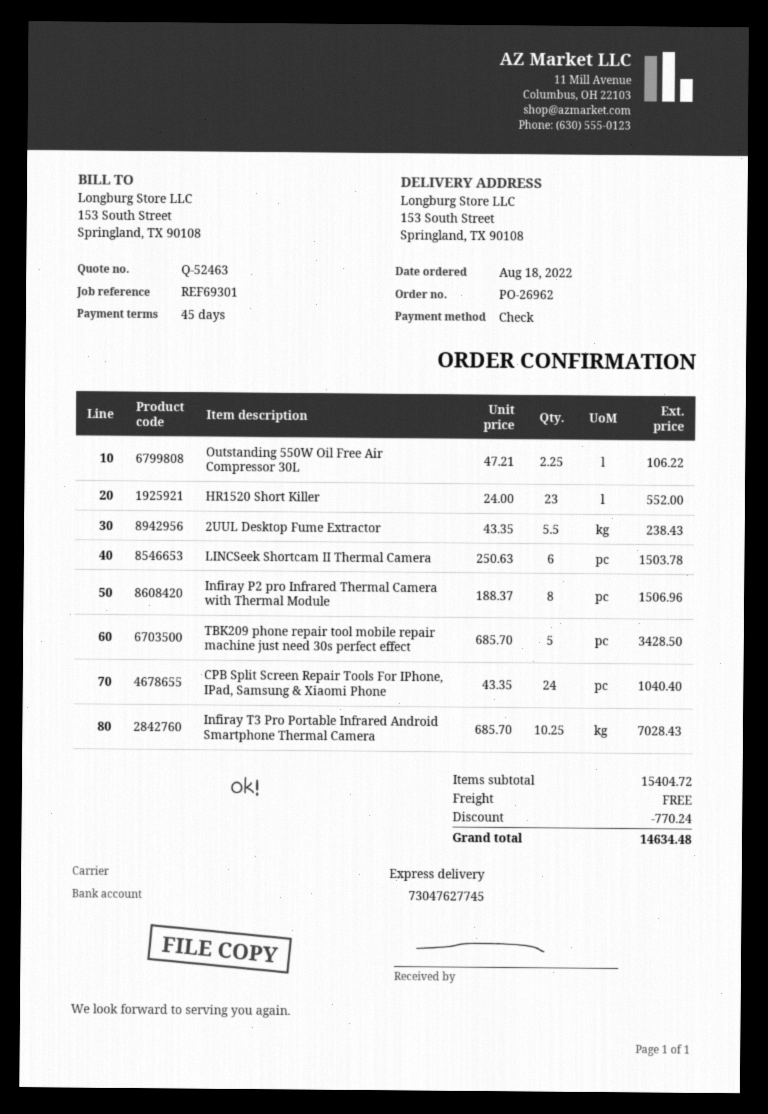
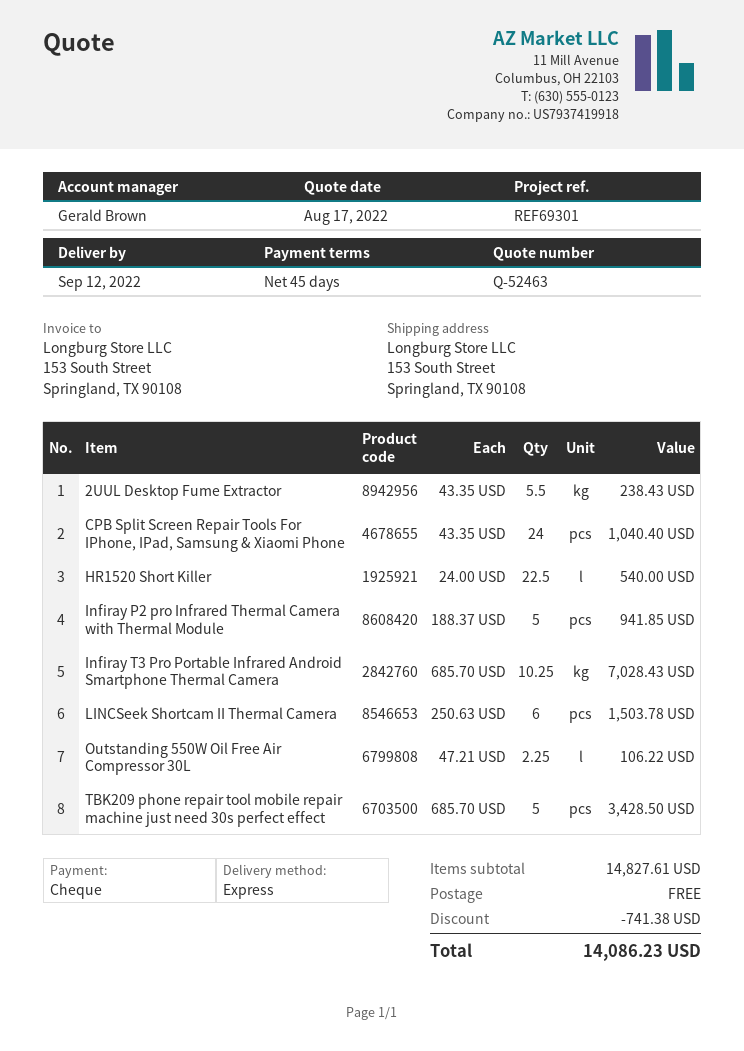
HR1520 Short Killer: 23 x 24.00 = 552.00 -> 22.5 x 24.00 = 540.00
Infiray P2 pro Infrared Thermal Camera with Thermal Module: 8 x 188.37 = 1506.96 -> 5 x 188.37 = 941.85
subtotal: 15404.72 -> 14827.61
discount: 770.24 -> 741.38
total: 14634.48 -> 14086.23

